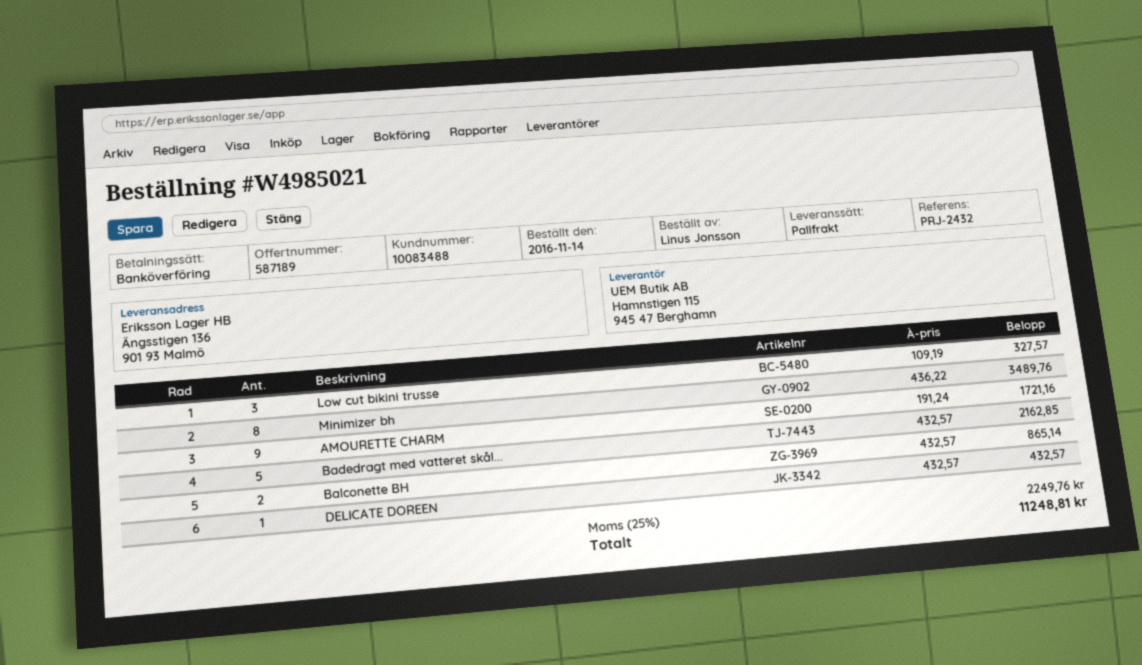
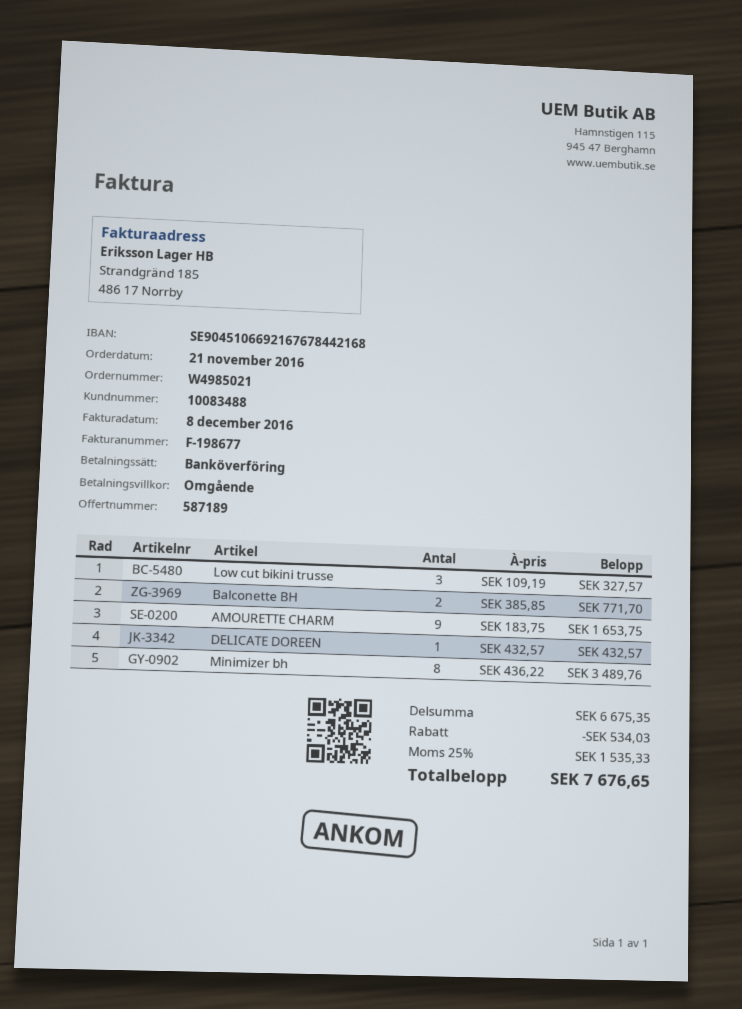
order date: 2016-11-14 -> 2016-11-21
AMOURETTE CHARM: 9 x 191.24 = 1721.16 -> 9 x 183.75 = 1653.75
Badedragt med vatteret skål...: 5 x 432.57 = 2162.85 -> none
Balconette BH: 2 x 432.57 = 865.14 -> 2 x 385.85 = 771.70
discount: none -> 534.03
tax: 25% = 2249.76 -> 25% = 1535.33
total: 11248.81 -> 7676.65

